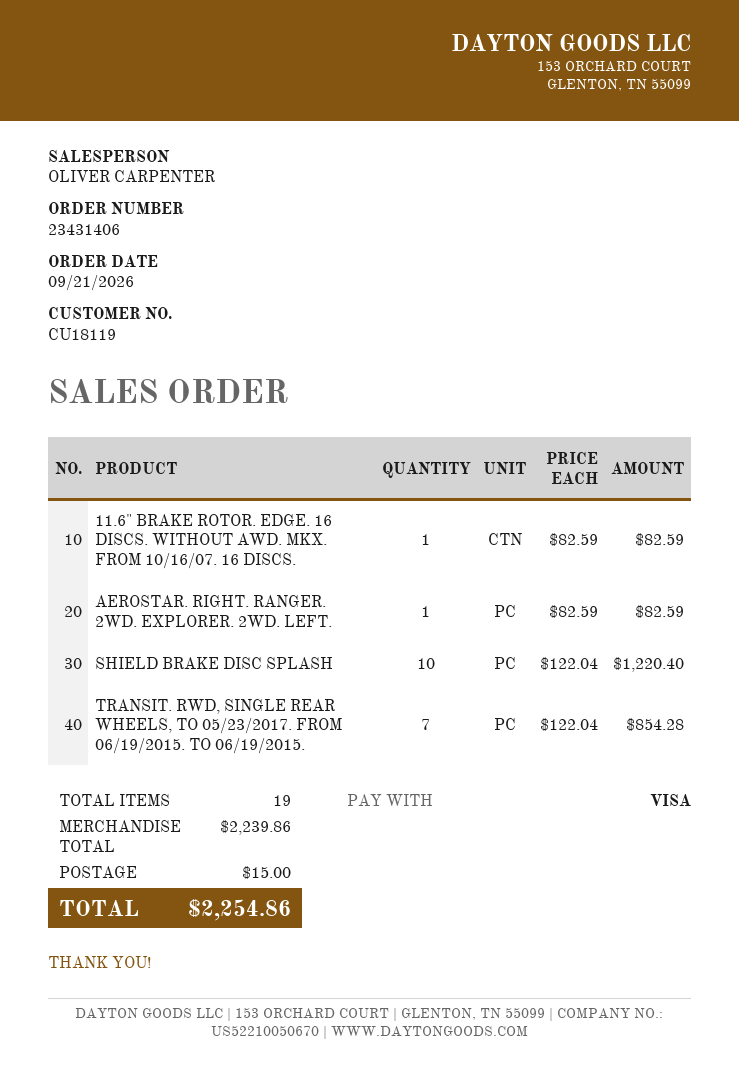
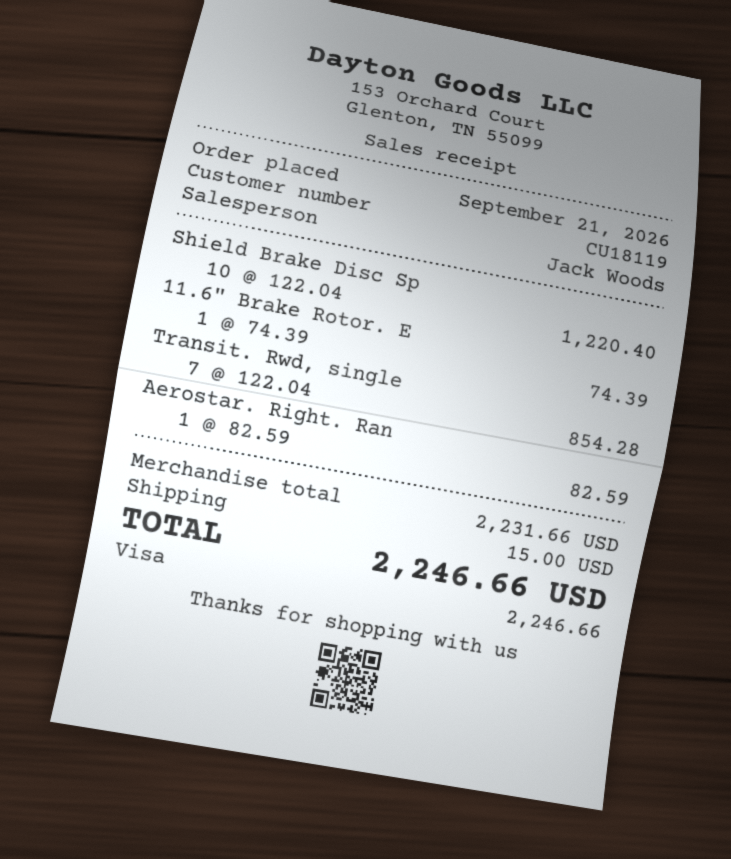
sales rep: OLIVER CARPENTER -> Jack Woods
11.6" BRAKE ROTOR. EDGE. 16 DISCS. WITHOUT AWD. MKX. FROM 10/16/07. 16 DISCS.: 1 x 82.59 = 82.59 -> 1 x 74.39 = 74.39
subtotal: 2239.86 -> 2231.66
total: 2254.86 -> 2246.66

